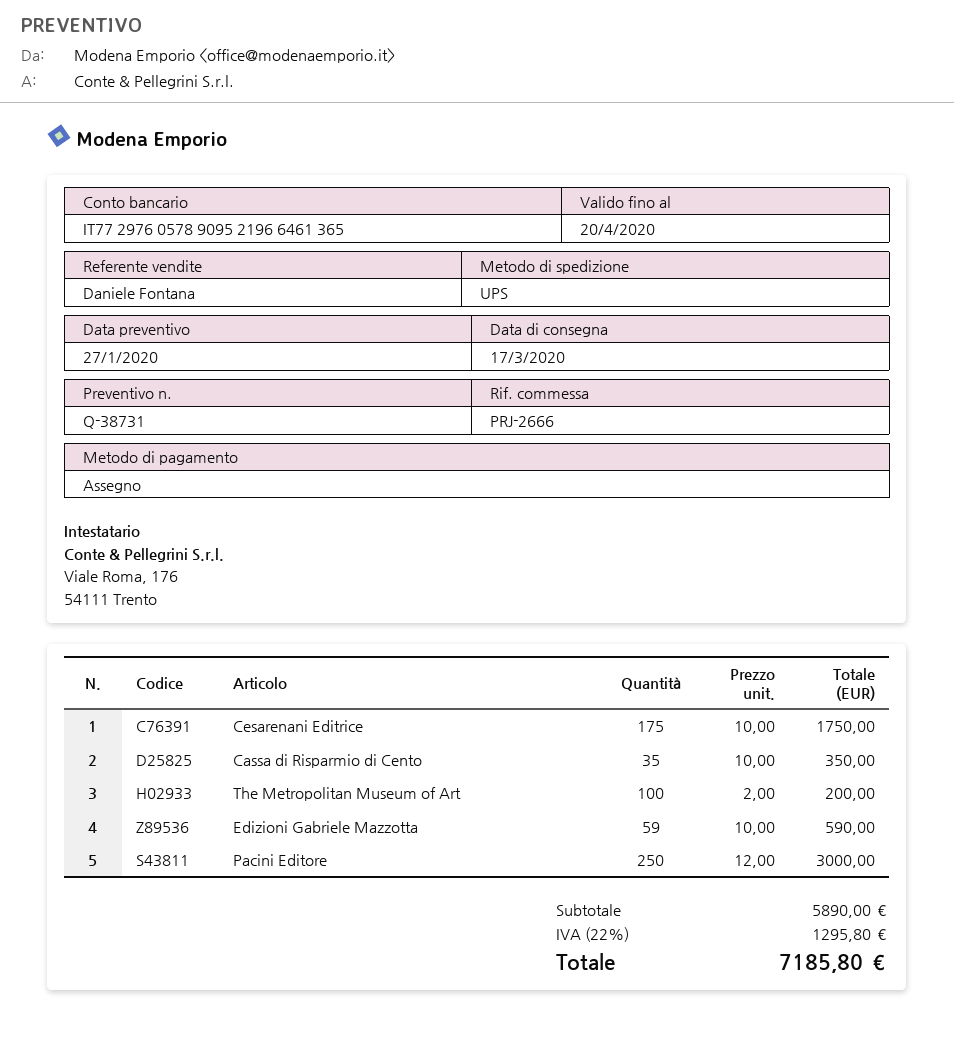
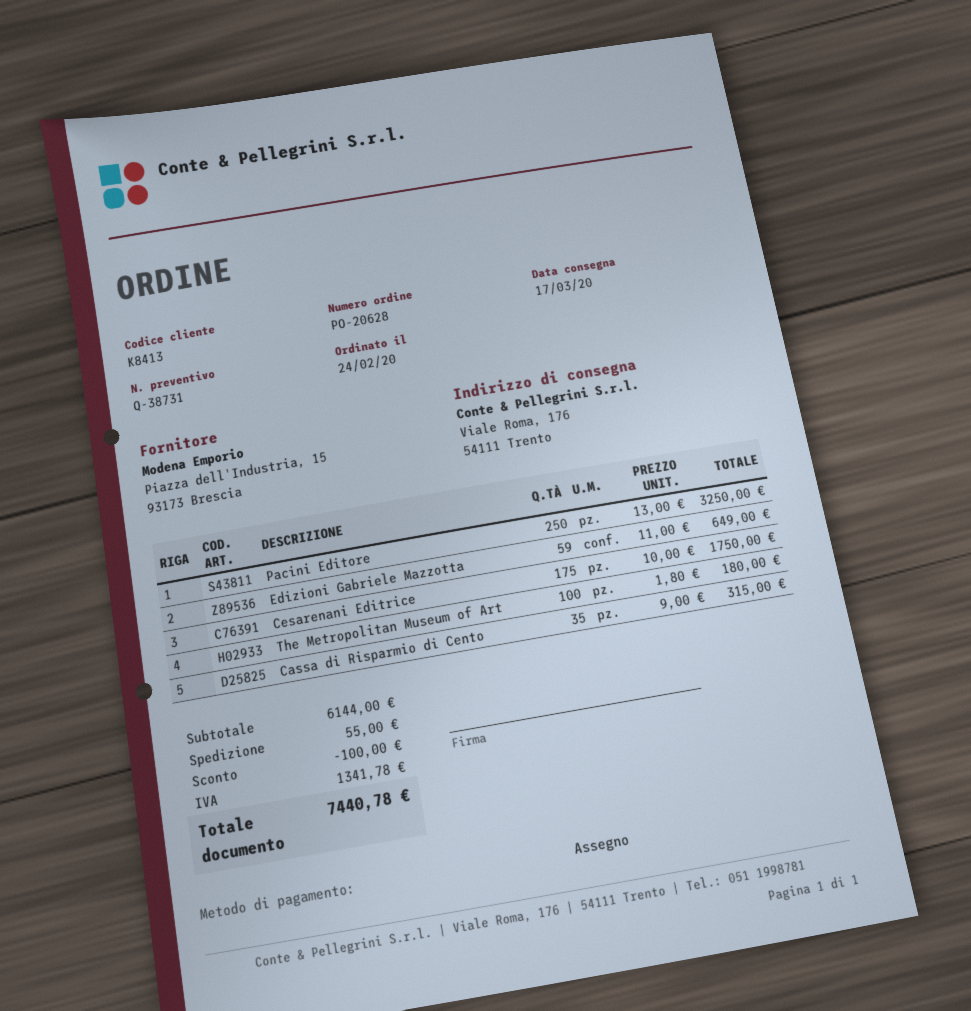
Cassa di Risparmio di Cento: 35 x 10.00 = 350.00 -> 35 x 9.00 = 315.00
The Metropolitan Museum of Art: 100 x 2.00 = 200.00 -> 100 x 1.80 = 180.00
Edizioni Gabriele Mazzotta: 59 x 10.00 = 590.00 -> 59 x 11.00 = 649.00
Pacini Editore: 250 x 12.00 = 3000.00 -> 250 x 13.00 = 3250.00
subtotal: 5890.00 -> 6144.00
discount: none -> 100.00
shipping: none -> 55.00
tax: 1295.80 -> 1341.78
total: 7185.80 -> 7440.78

